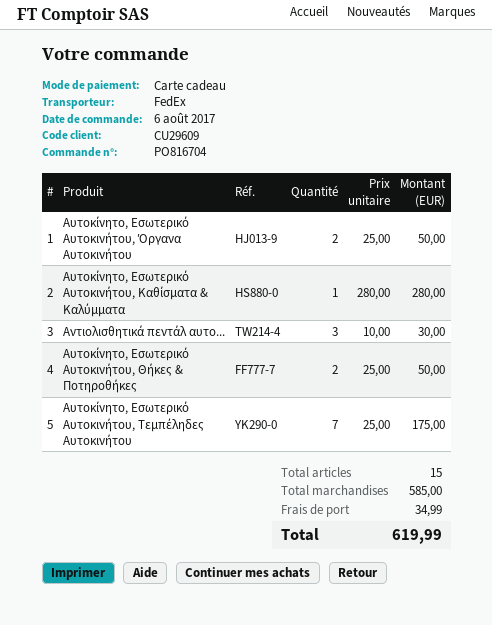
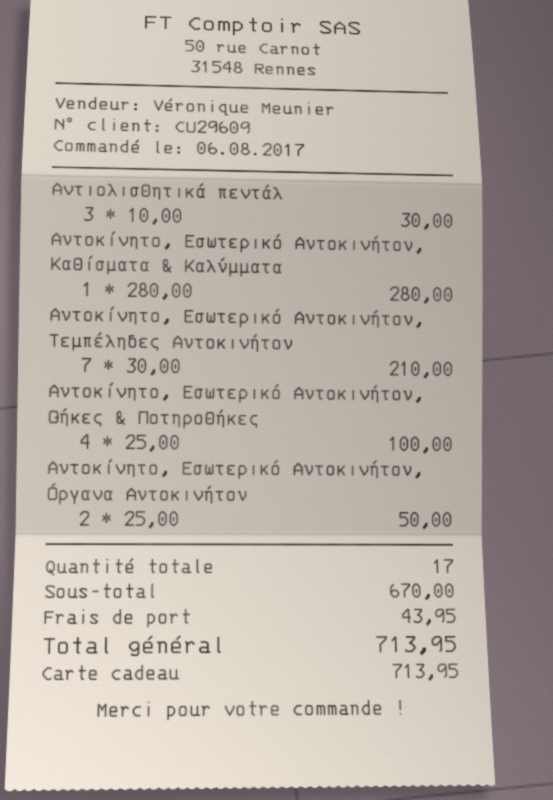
Αυτοκίνητο, Εσωτερικό Αυτοκινήτου, Θήκες & Ποτηροθήκες: 2 x 25.00 = 50.00 -> 4 x 25.00 = 100.00
Αυτοκίνητο, Εσωτερικό Αυτοκινήτου, Τεμπέληδες Αυτοκινήτου: 7 x 25.00 = 175.00 -> 7 x 30.00 = 210.00
total quantity: 15 -> 17
subtotal: 585.00 -> 670.00
shipping: 34.99 -> 43.95
total: 619.99 -> 713.95

